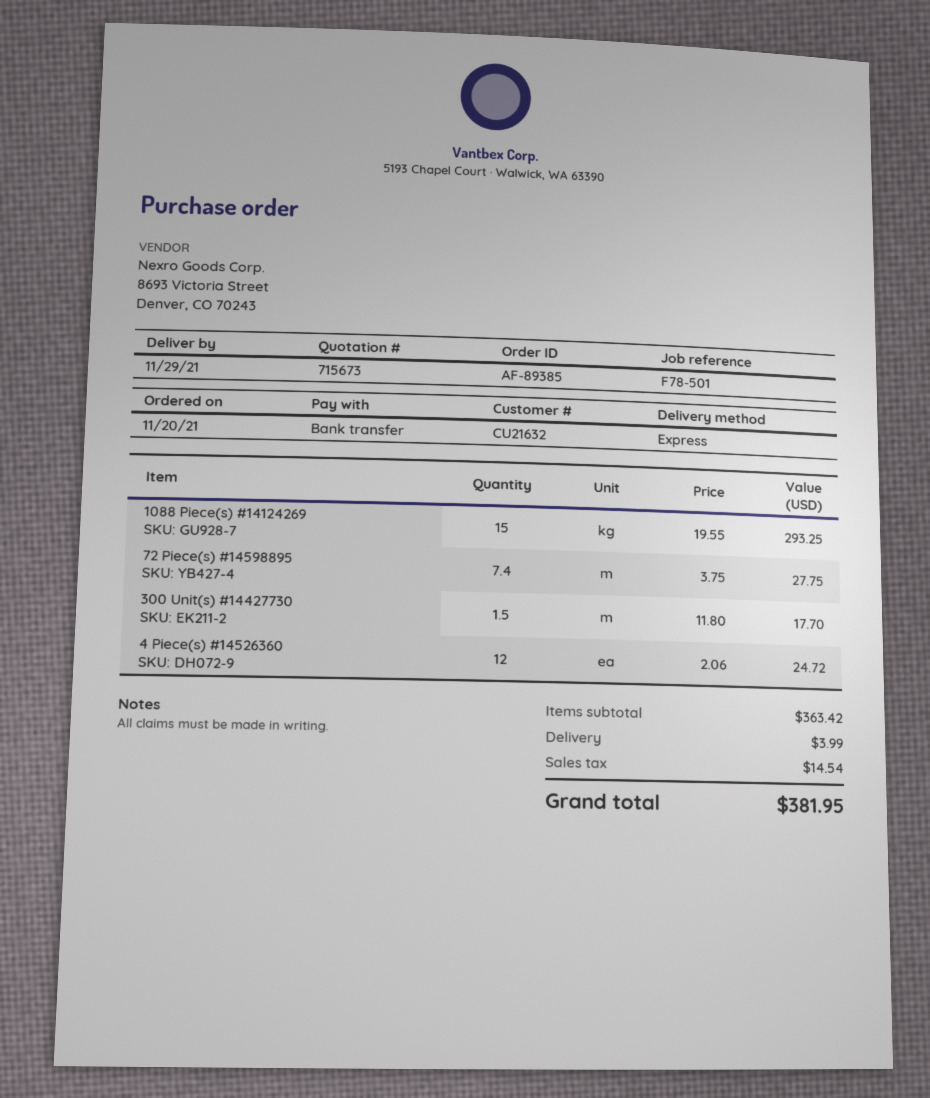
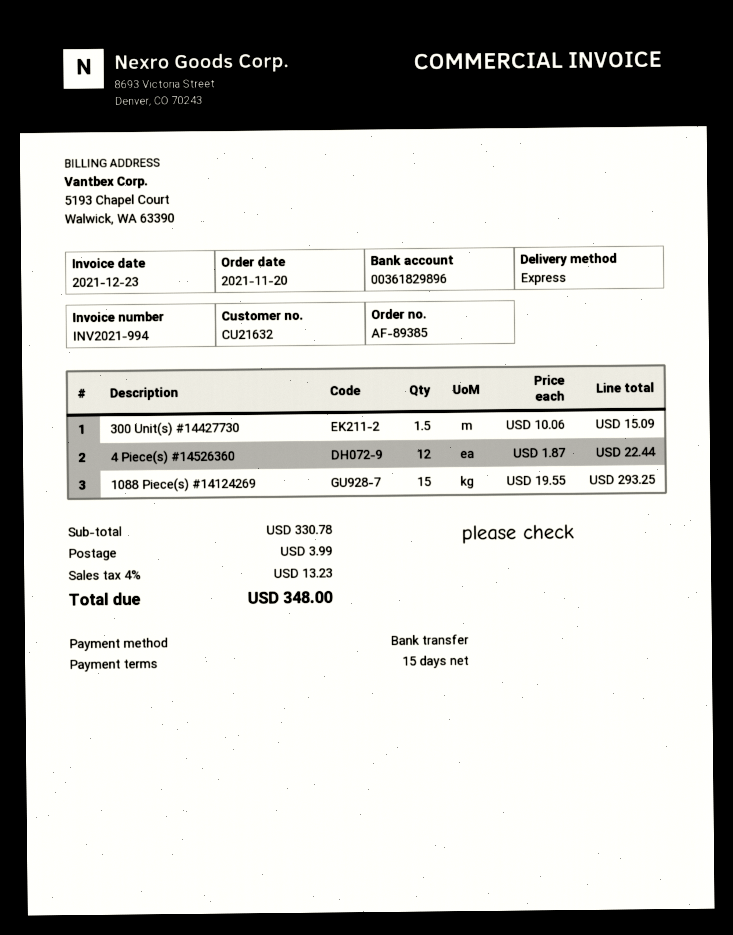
72 Piece(s) #14598895: 7.4 x 3.75 = 27.75 -> none
300 Unit(s) #14427730: 1.5 x 11.80 = 17.70 -> 1.5 x 10.06 = 15.09
4 Piece(s) #14526360: 12 x 2.06 = 24.72 -> 12 x 1.87 = 22.44
subtotal: 363.42 -> 330.78
tax: 14.54 -> 13.23
total: 381.95 -> 348.00

